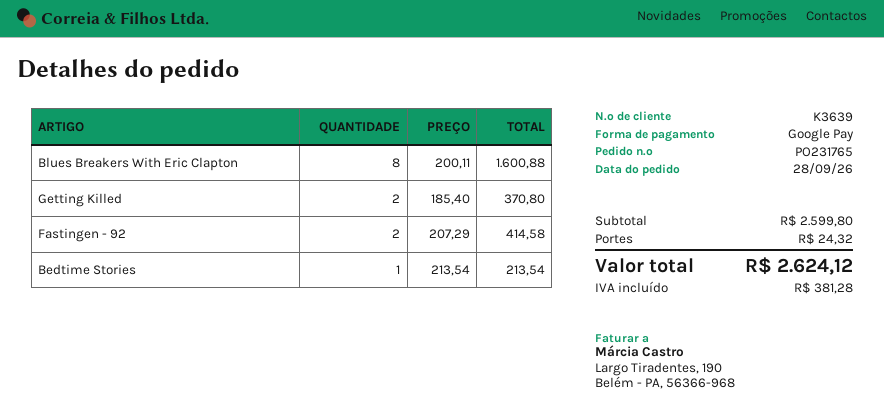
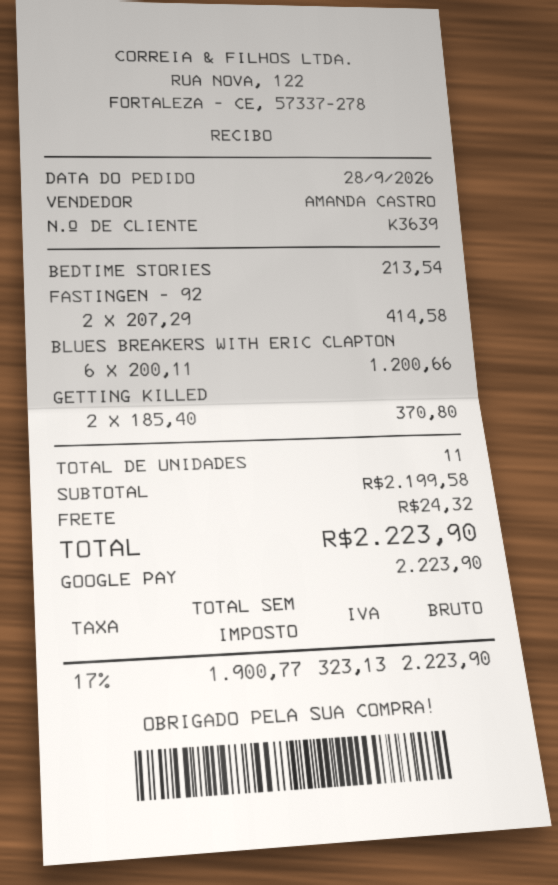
Blues Breakers With Eric Clapton: 8 x 200.11 = 1600.88 -> 6 x 200.11 = 1200.66
subtotal: 2599.80 -> 2199.58
tax: 381.28 -> 323.13
total: 2624.12 -> 2223.90

